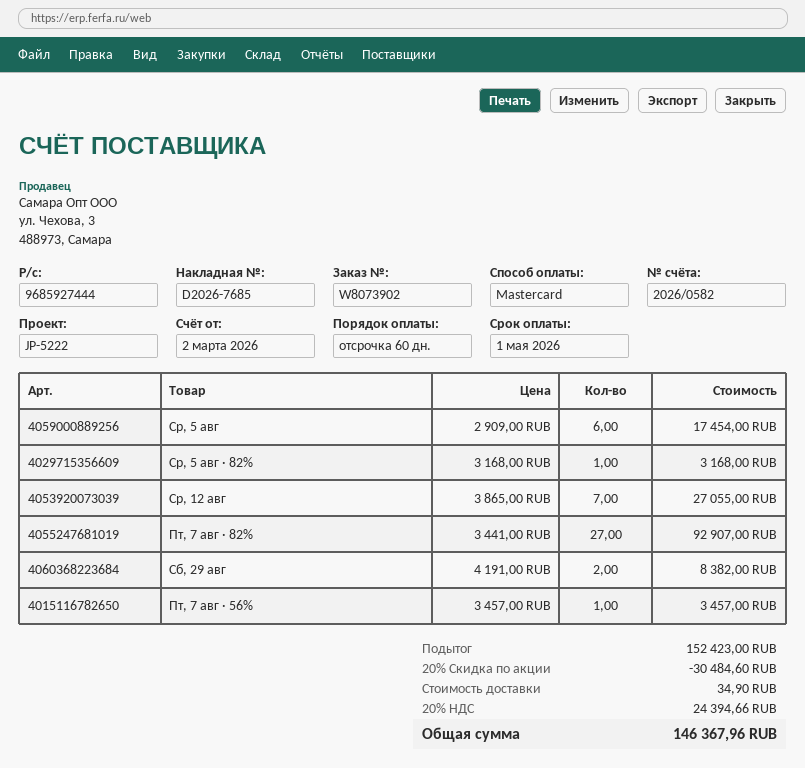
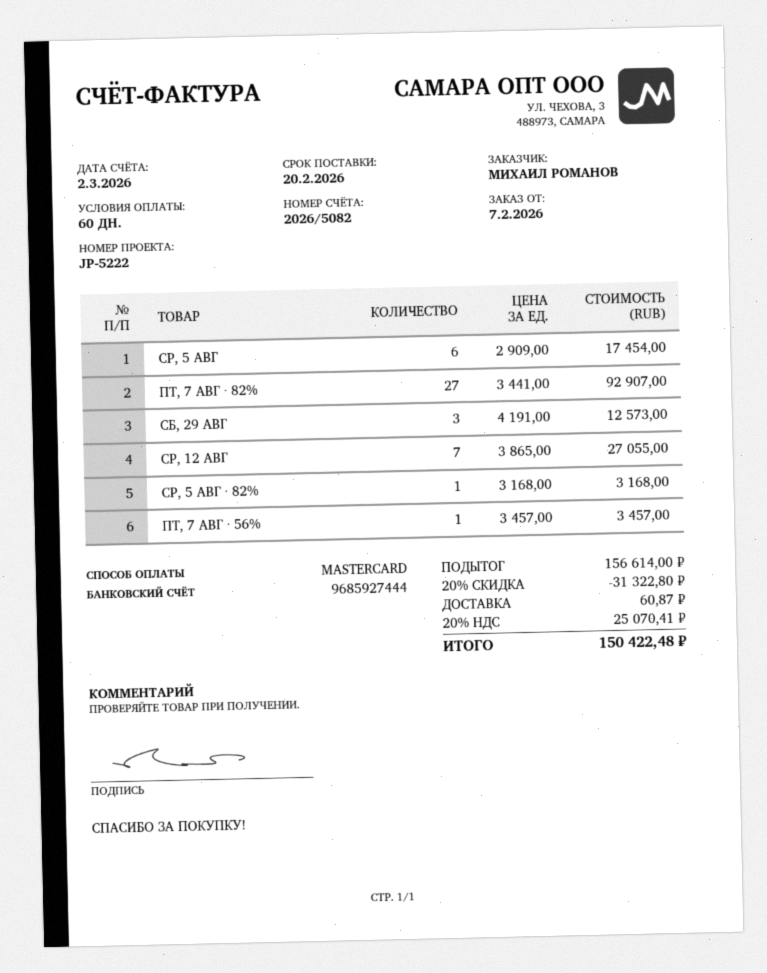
invoice number: 2026/0582 -> 2026/5082
Сб, 29 авг: 2 x 4191.00 = 8382.00 -> 3 x 4191.00 = 12573.00
subtotal: 152423.00 -> 156614.00
discount: 20% = 30484.60 -> 20% = 31322.80
shipping: 34.90 -> 60.87
tax: 20% = 24394.66 -> 20% = 25070.41
total: 146367.96 -> 150422.48

